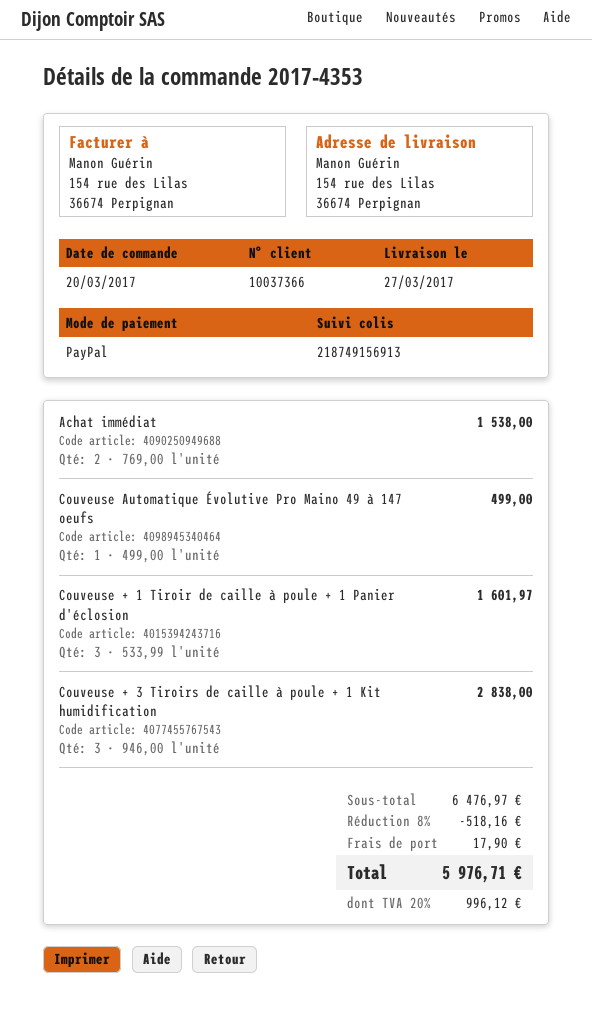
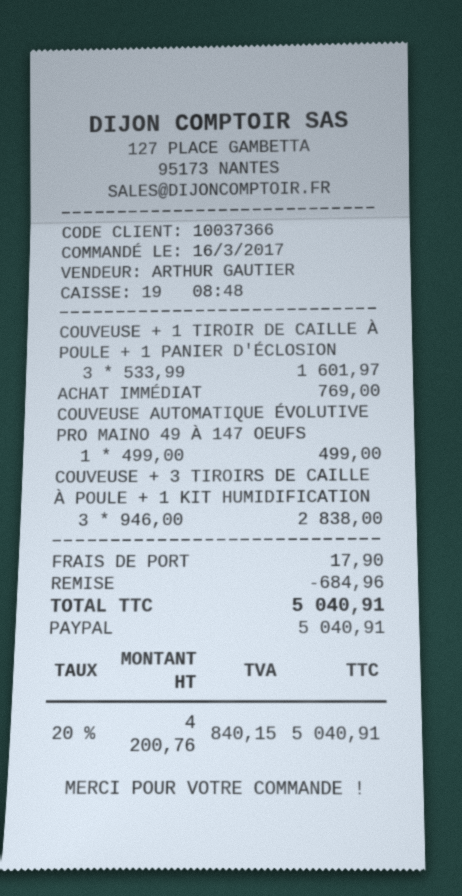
order date: 2017-03-20 -> 2017-03-16
Achat immédiat: 2 x 769.00 = 1538.00 -> 1 x 769.00 = 769.00
discount: 518.16 -> 684.96
tax: 20% = 996.12 -> 20% = 840.15
total: 5976.71 -> 5040.91

